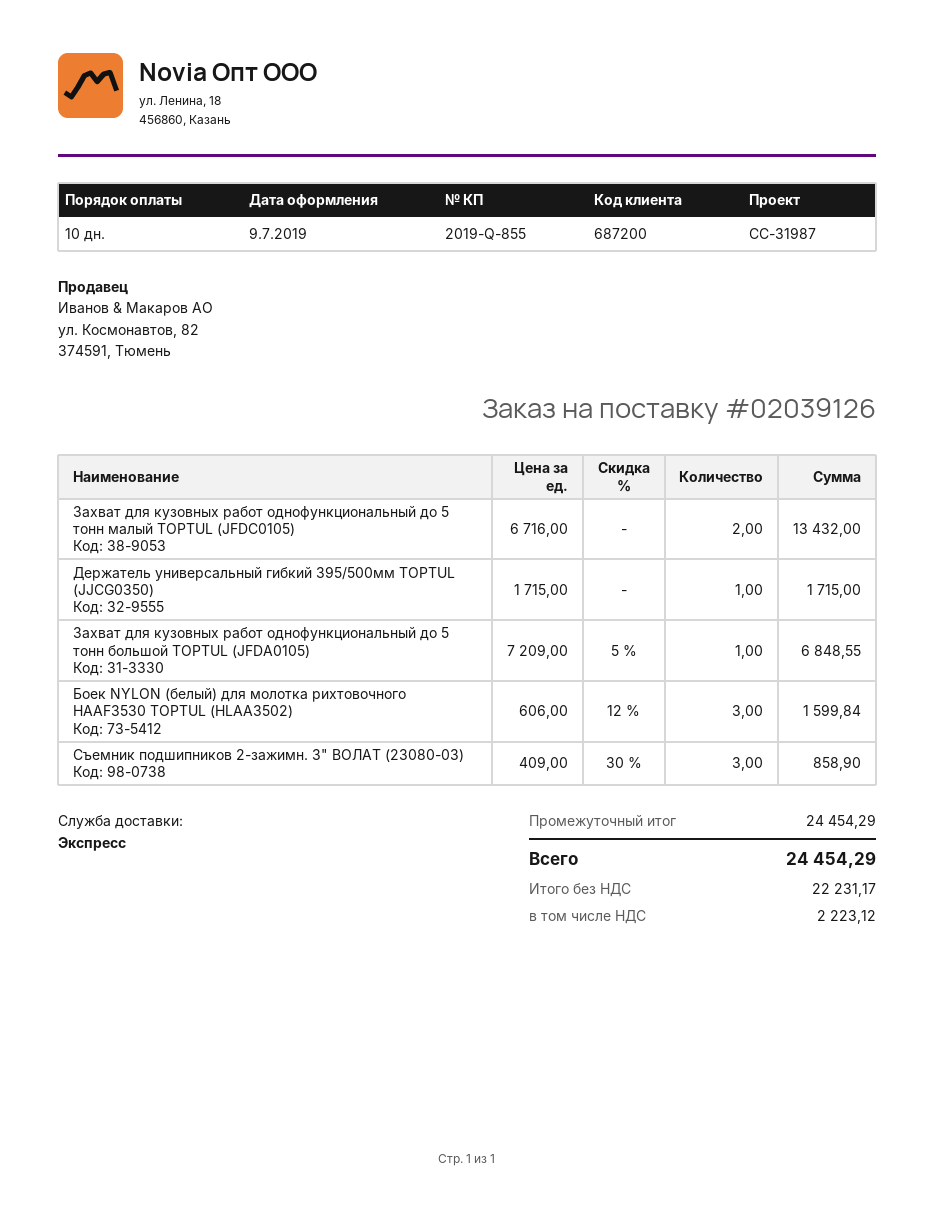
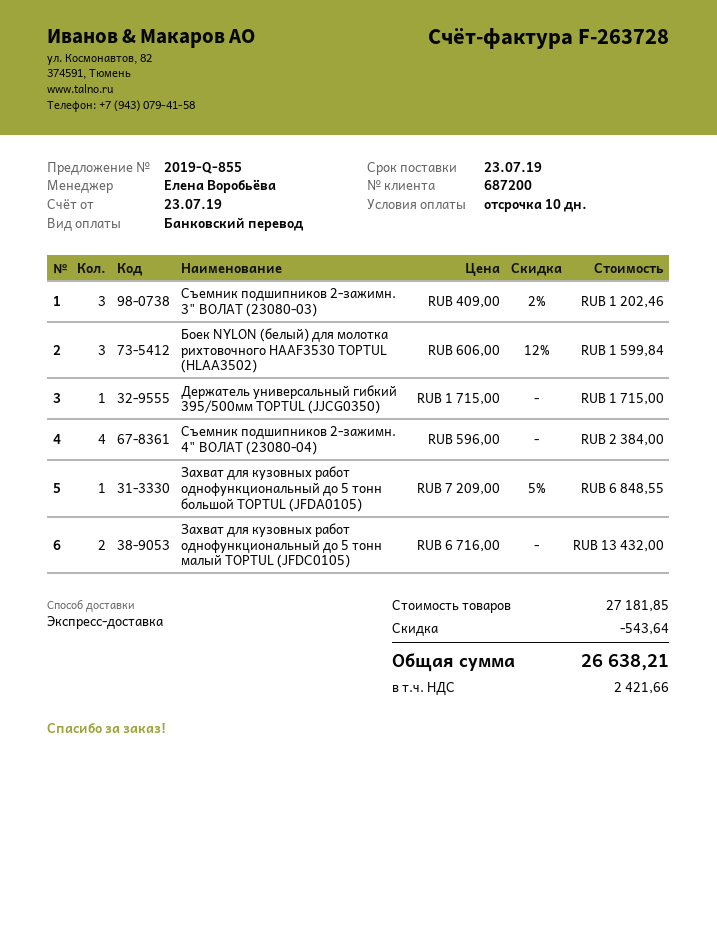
Съемник подшипников 2-зажимн. 3" ВОЛАТ (23080-03): 3 x 409.00 - 30% = 858.90 -> 3 x 409.00 - 2% = 1202.46
Съемник подшипников 2-зажимн. 4" ВОЛАТ (23080-04): none -> 4 x 596.00 = 2384.00
subtotal: 24454.29 -> 27181.85
discount: none -> 543.64
tax: 2223.12 -> 2421.66
total: 24454.29 -> 26638.21

